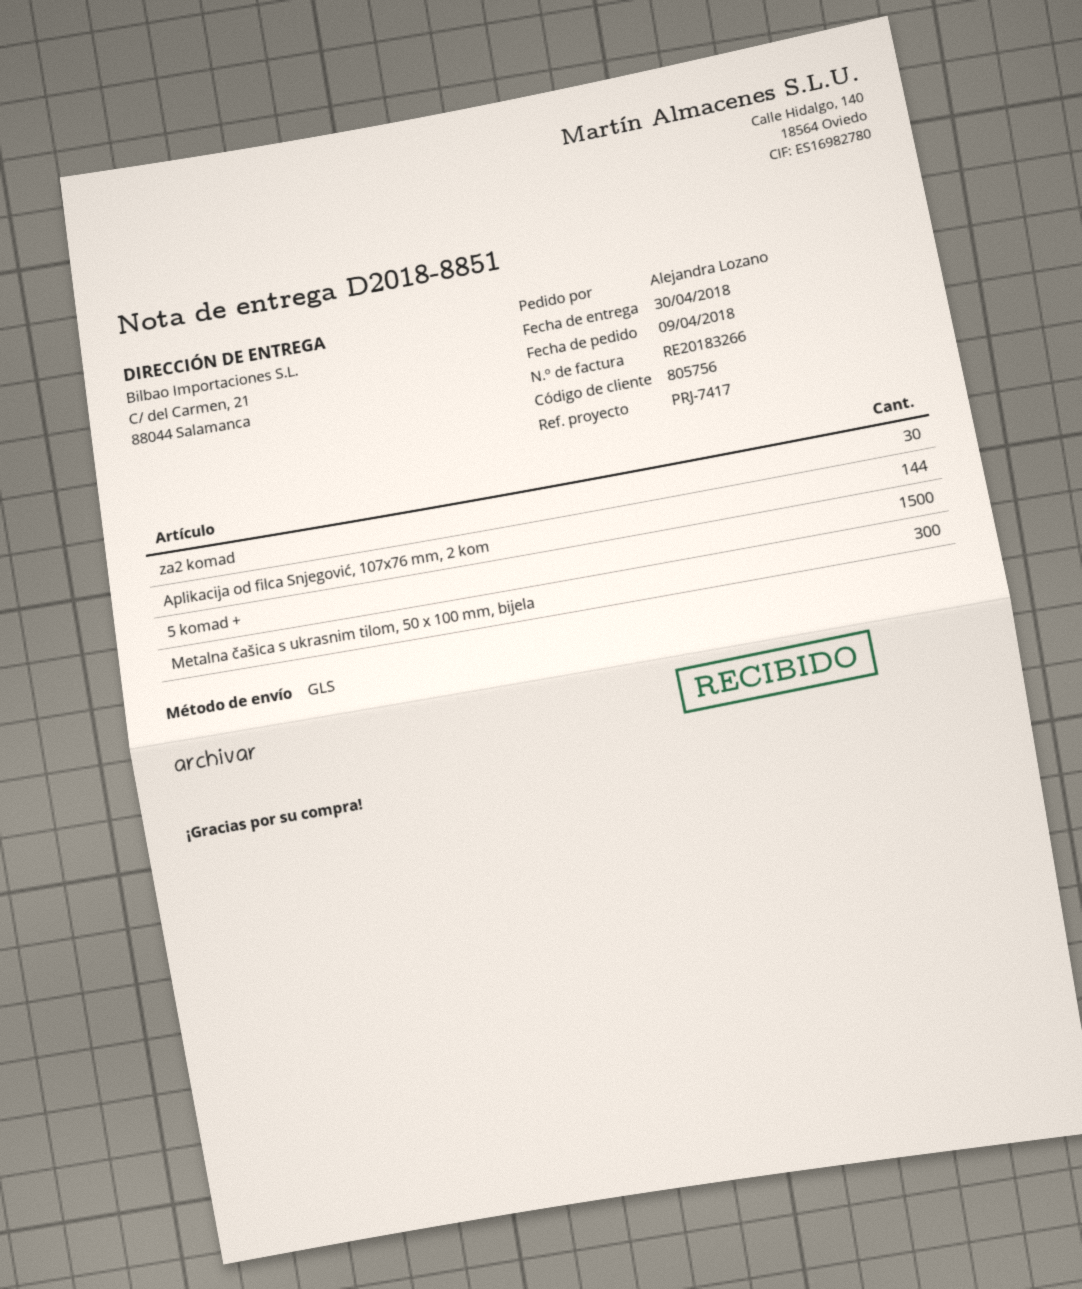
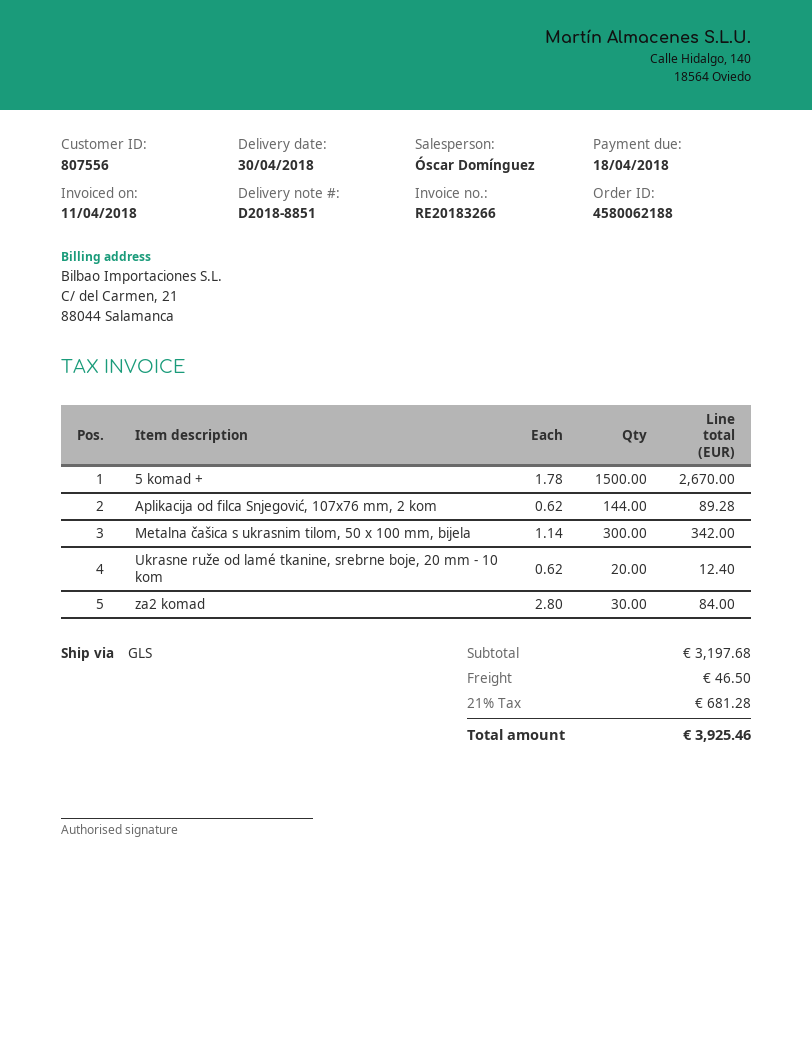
customer number: 805756 -> 807556
Ukrasne ruže od lamé tkanine, srebrne boje, 20 mm - 10 kom: none -> 20

